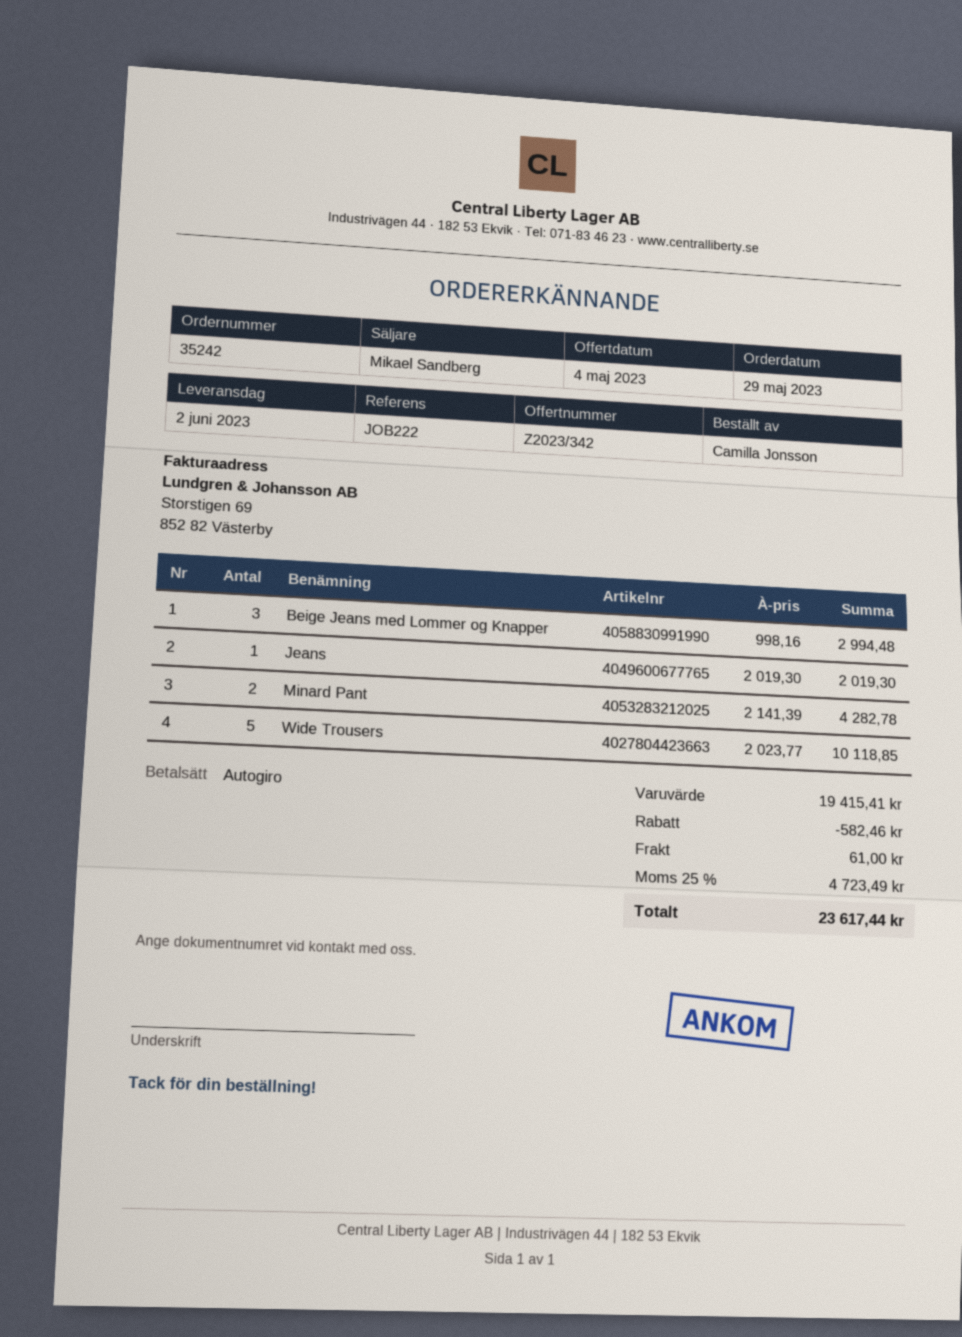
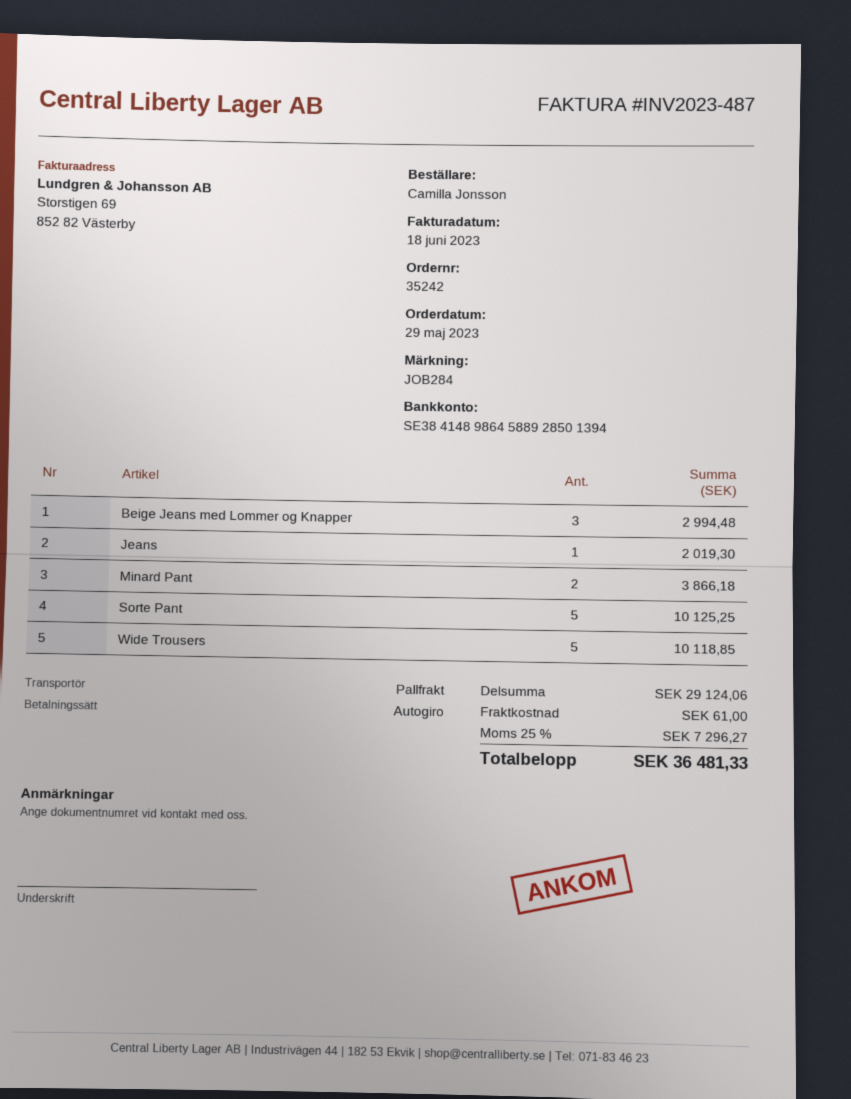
reference: JOB222 -> JOB284
Minard Pant: 2 for 4282.78 -> 2 for 3866.18
Sorte Pant: none -> 5 for 10125.25
subtotal: 19415.41 -> 29124.06
discount: 582.46 -> none
tax: 25% = 4723.49 -> 25% = 7296.27
total: 23617.44 -> 36481.33

